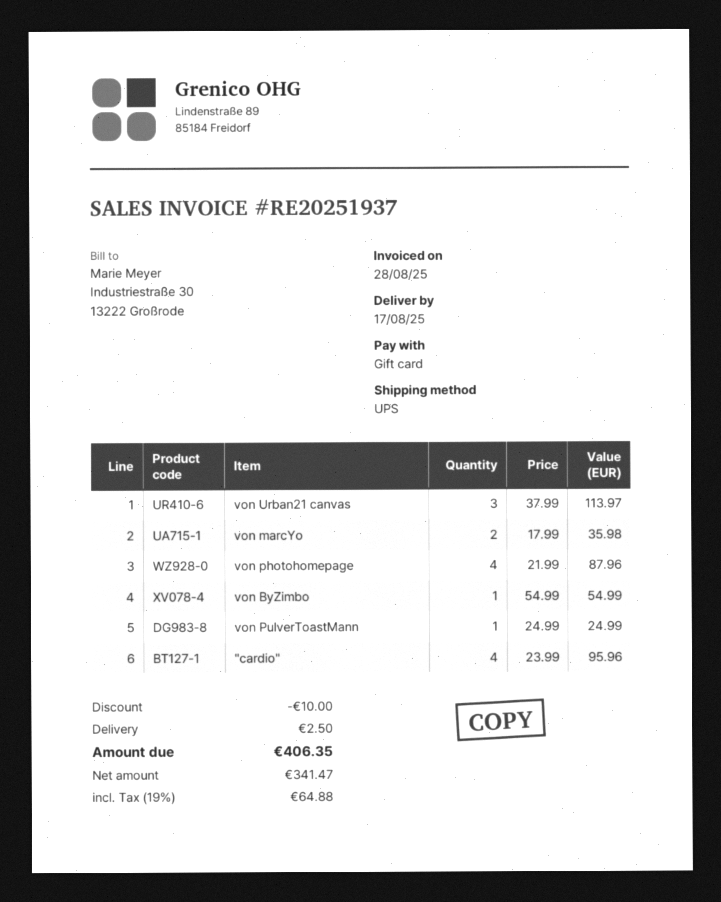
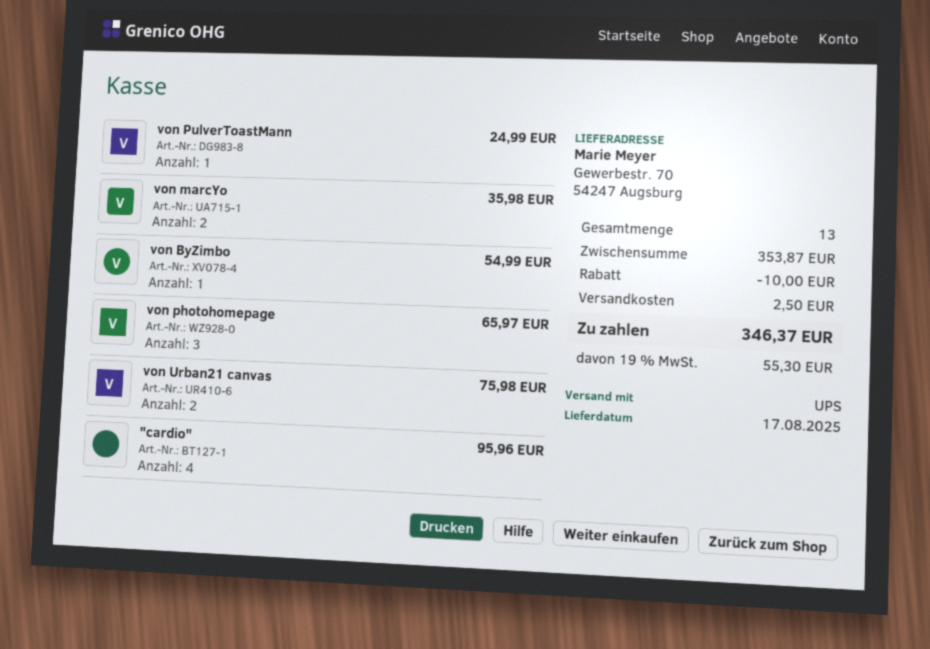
von Urban21 canvas: 3 for 113.97 -> 2 for 75.98
von photohomepage: 4 for 87.96 -> 3 for 65.97
tax: 19% = 64.88 -> 19% = 55.30
total: 406.35 -> 346.37

